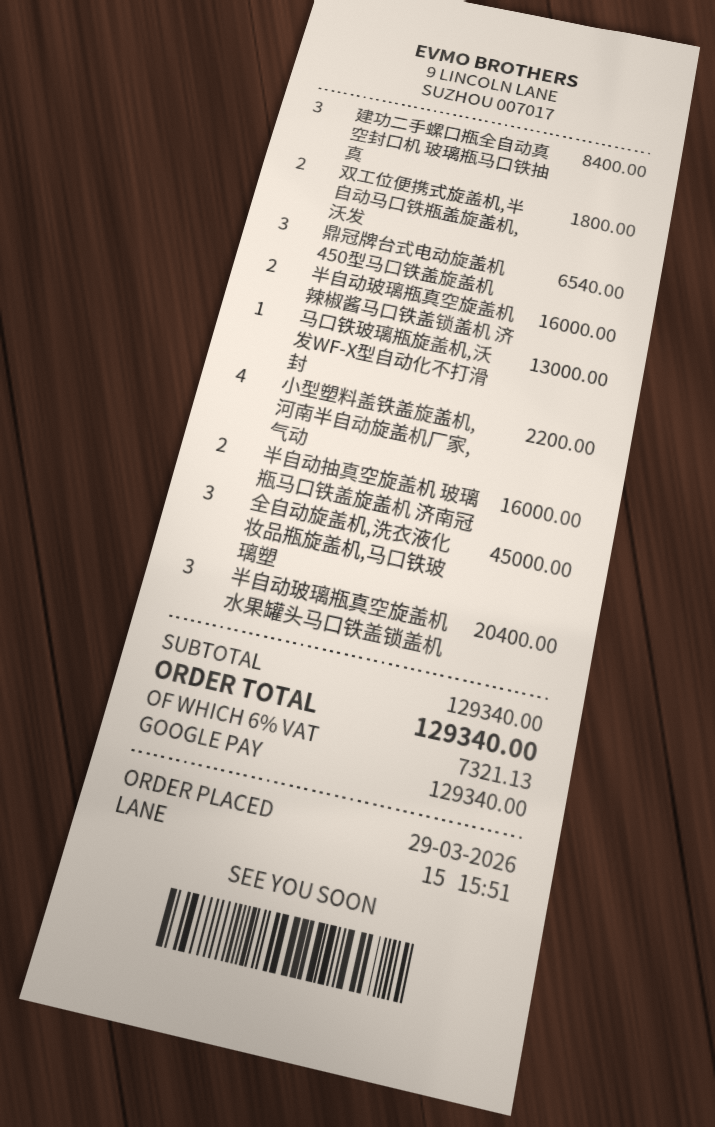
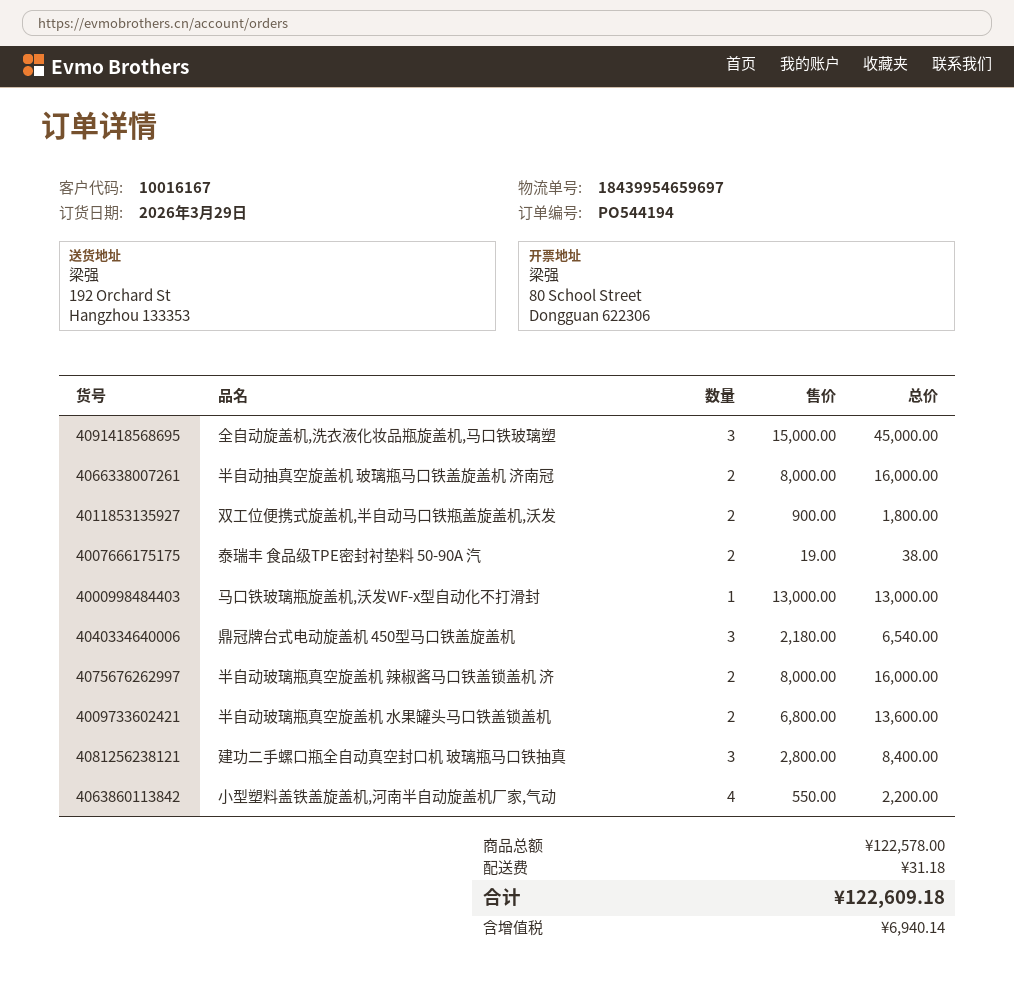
半自动玻璃瓶真空旋盖机 水果罐头马口铁盖锁盖机: 3 for 20400.00 -> 2 for 13600.00
泰瑞丰 食品级TPE密封衬垫料 50-90A 汽: none -> 2 for 38.00
subtotal: 129340.00 -> 122578.00
shipping: none -> 31.18
tax: 7321.13 -> 6940.14
total: 129340.00 -> 122609.18

